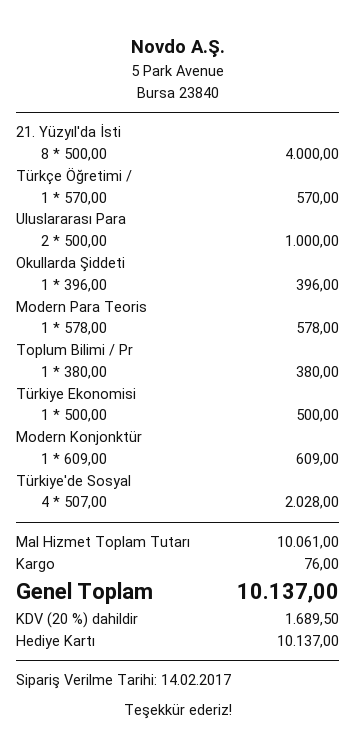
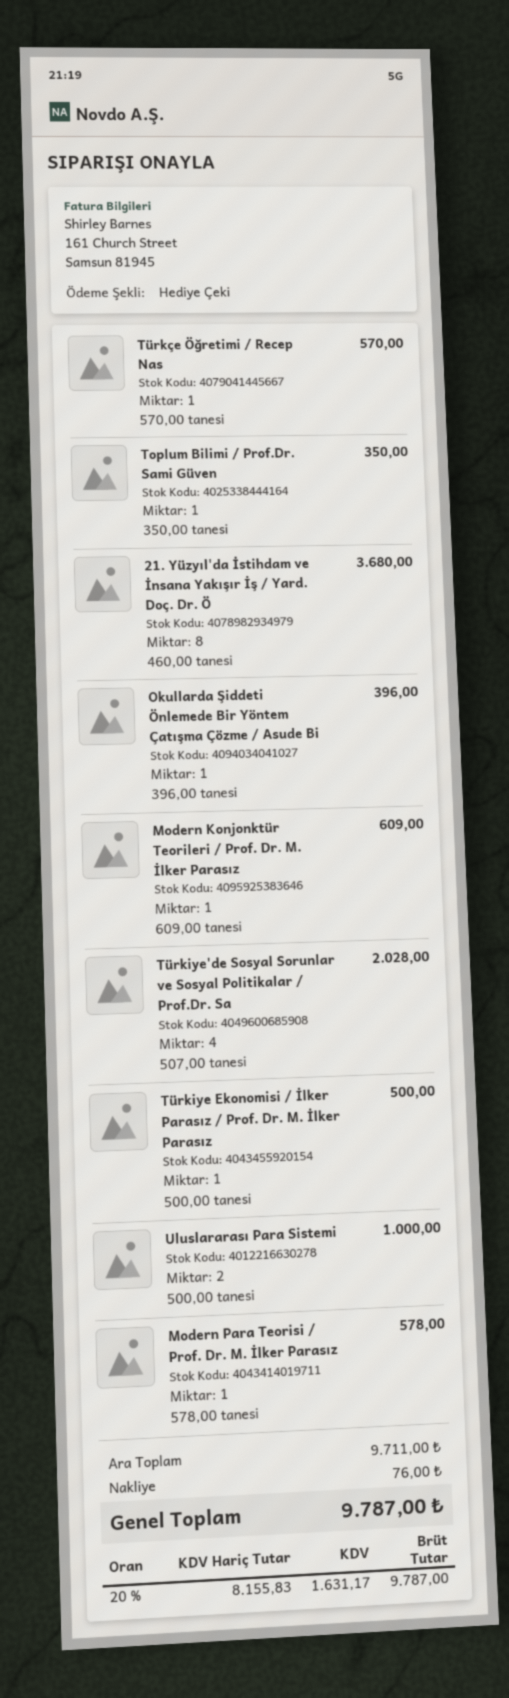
21. Yüzyıl'da İsti: 8 x 500.00 = 4000.00 -> 8 x 460.00 = 3680.00
Toplum Bilimi / Pr: 1 x 380.00 = 380.00 -> 1 x 350.00 = 350.00
subtotal: 10061.00 -> 9711.00
tax: 20% = 1689.50 -> 20% = 1631.17
total: 10137.00 -> 9787.00

